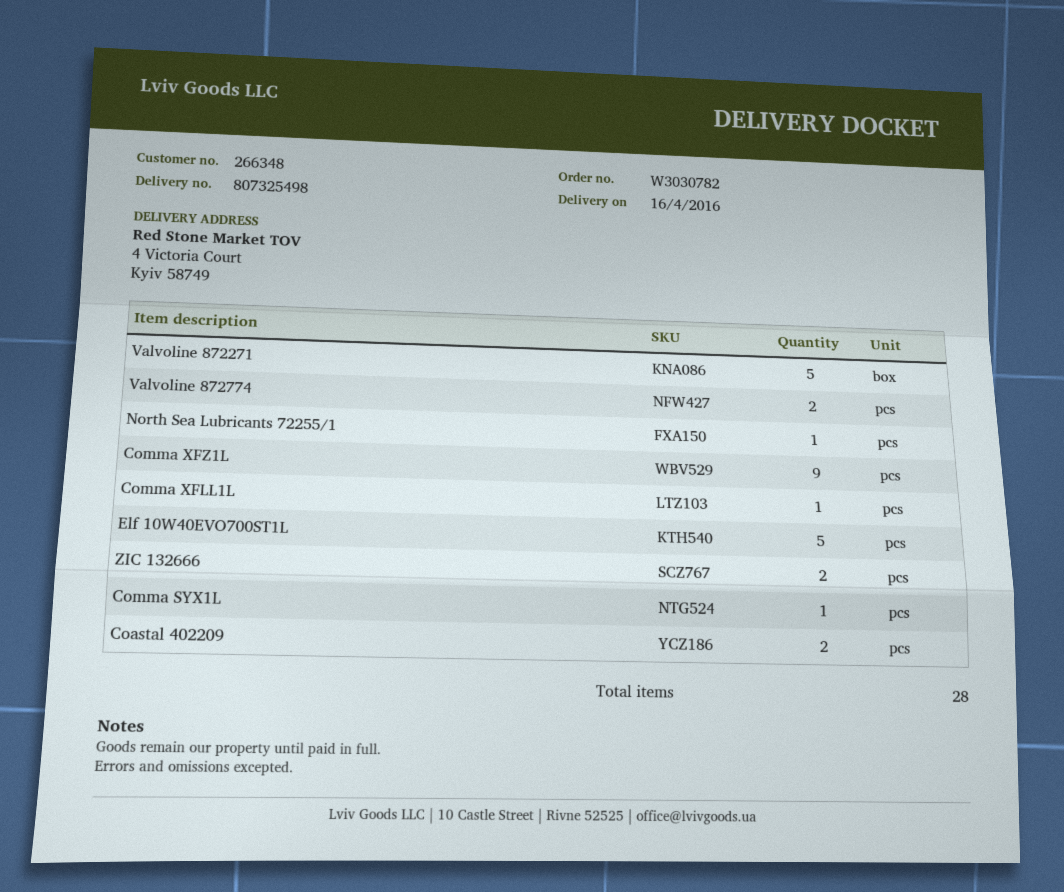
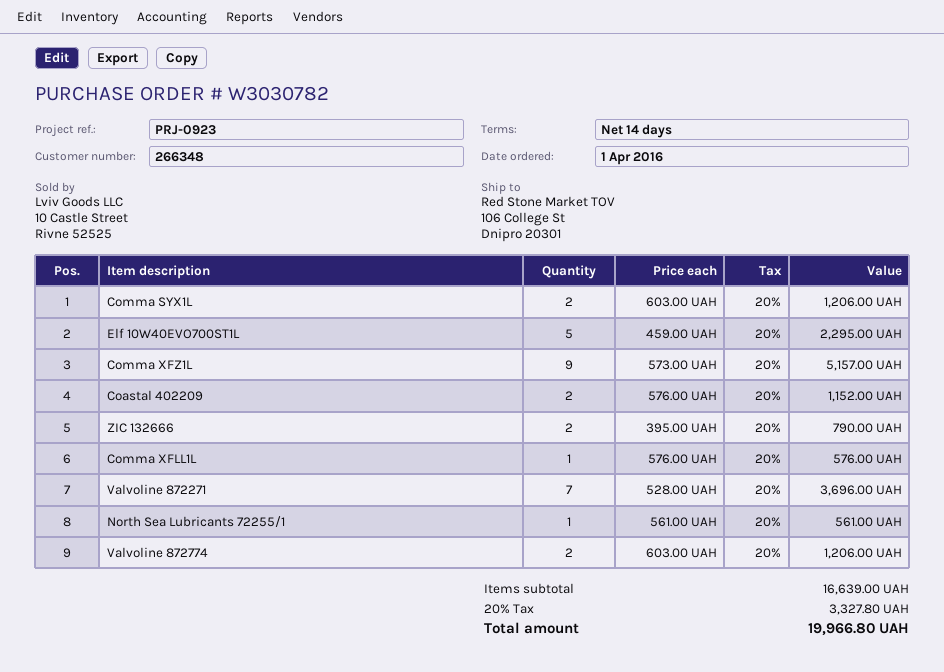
ship to: 4 Victoria Court, Kyiv 58749 -> 106 College St, Dnipro 20301
Valvoline 872271: 5 -> 7
Comma SYX1L: 1 -> 2

